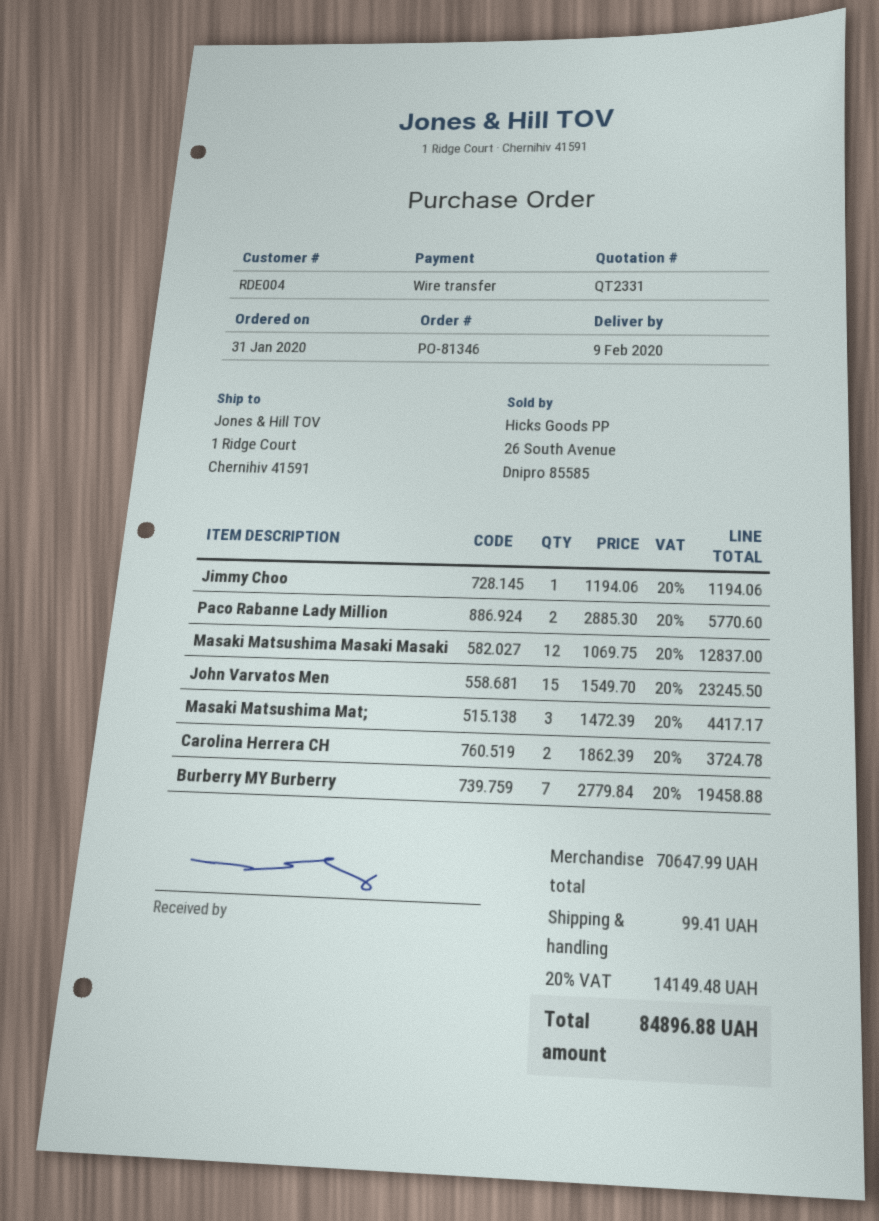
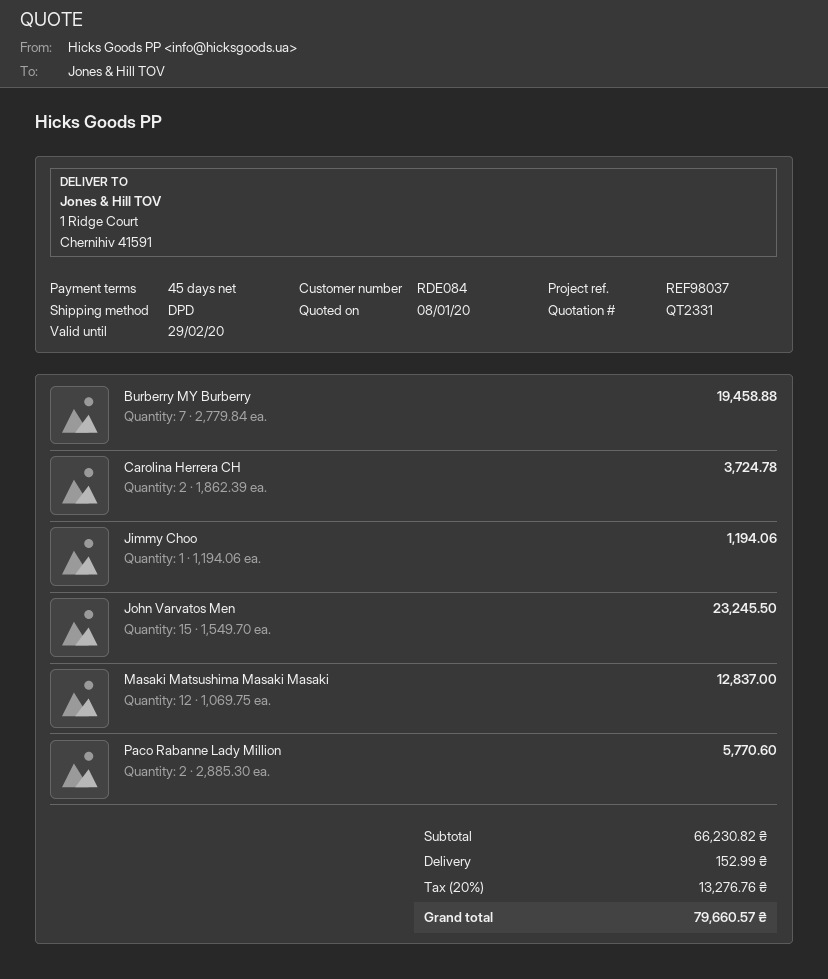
customer number: RDE004 -> RDE084
Masaki Matsushima Mat;: 3 x 1472.39 = 4417.17 -> none
subtotal: 70647.99 -> 66230.82
shipping: 99.41 -> 152.99
tax: 20% = 14149.48 -> 20% = 13276.76
total: 84896.88 -> 79660.57

